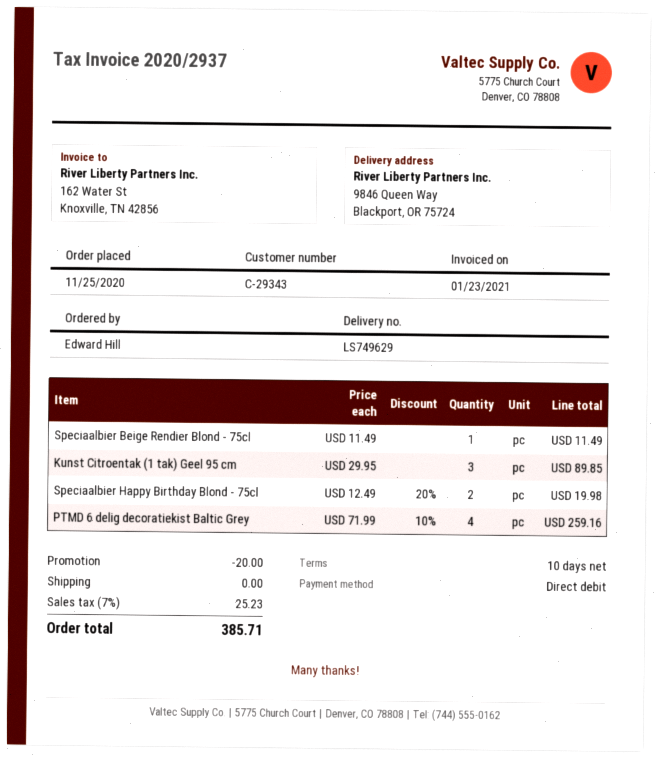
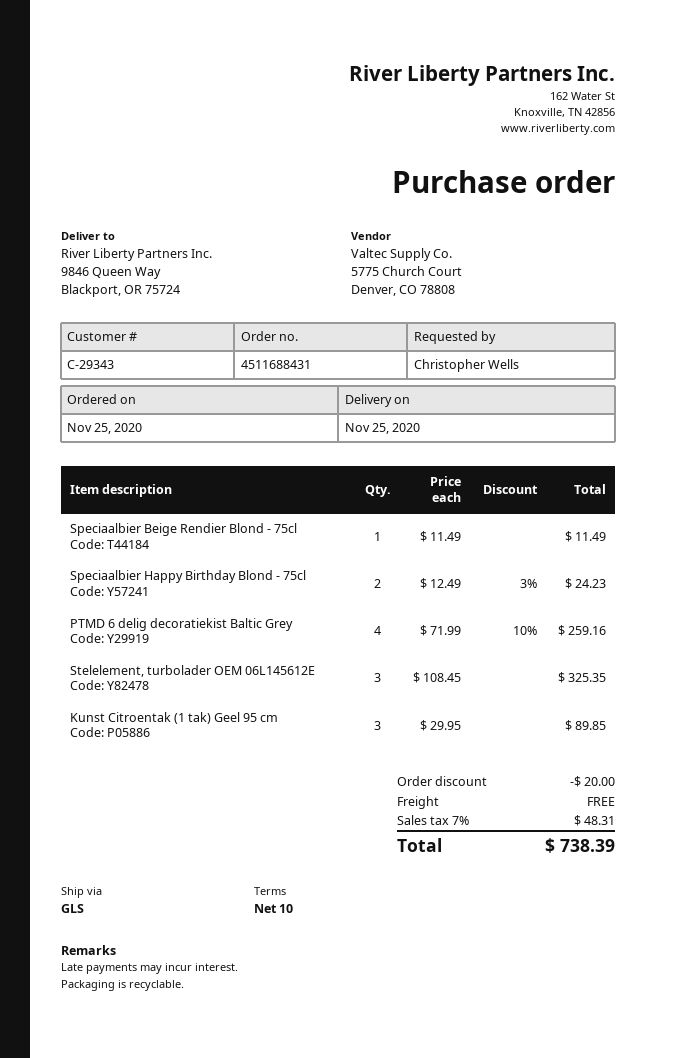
ordered by: Edward Hill -> Christopher Wells
Speciaalbier Happy Birthday Blond - 75cl: 2 x 12.49 - 20% = 19.98 -> 2 x 12.49 - 3% = 24.23
Stelelement, turbolader OEM 06L145612E: none -> 3 x 108.45 = 325.35
tax: 7% = 25.23 -> 7% = 48.31
total: 385.71 -> 738.39

